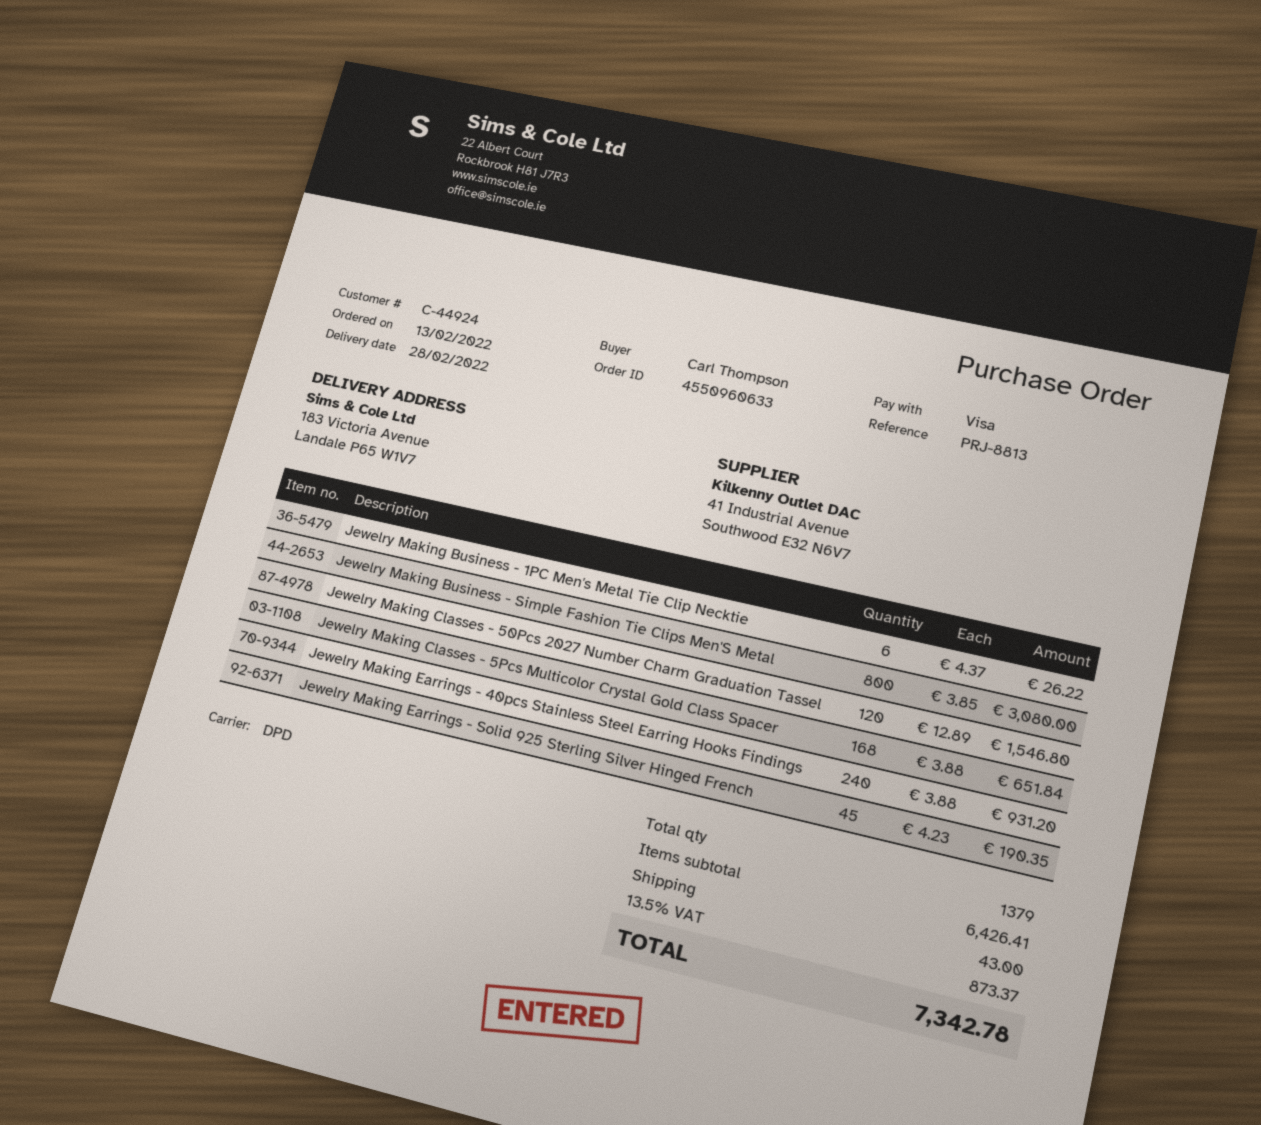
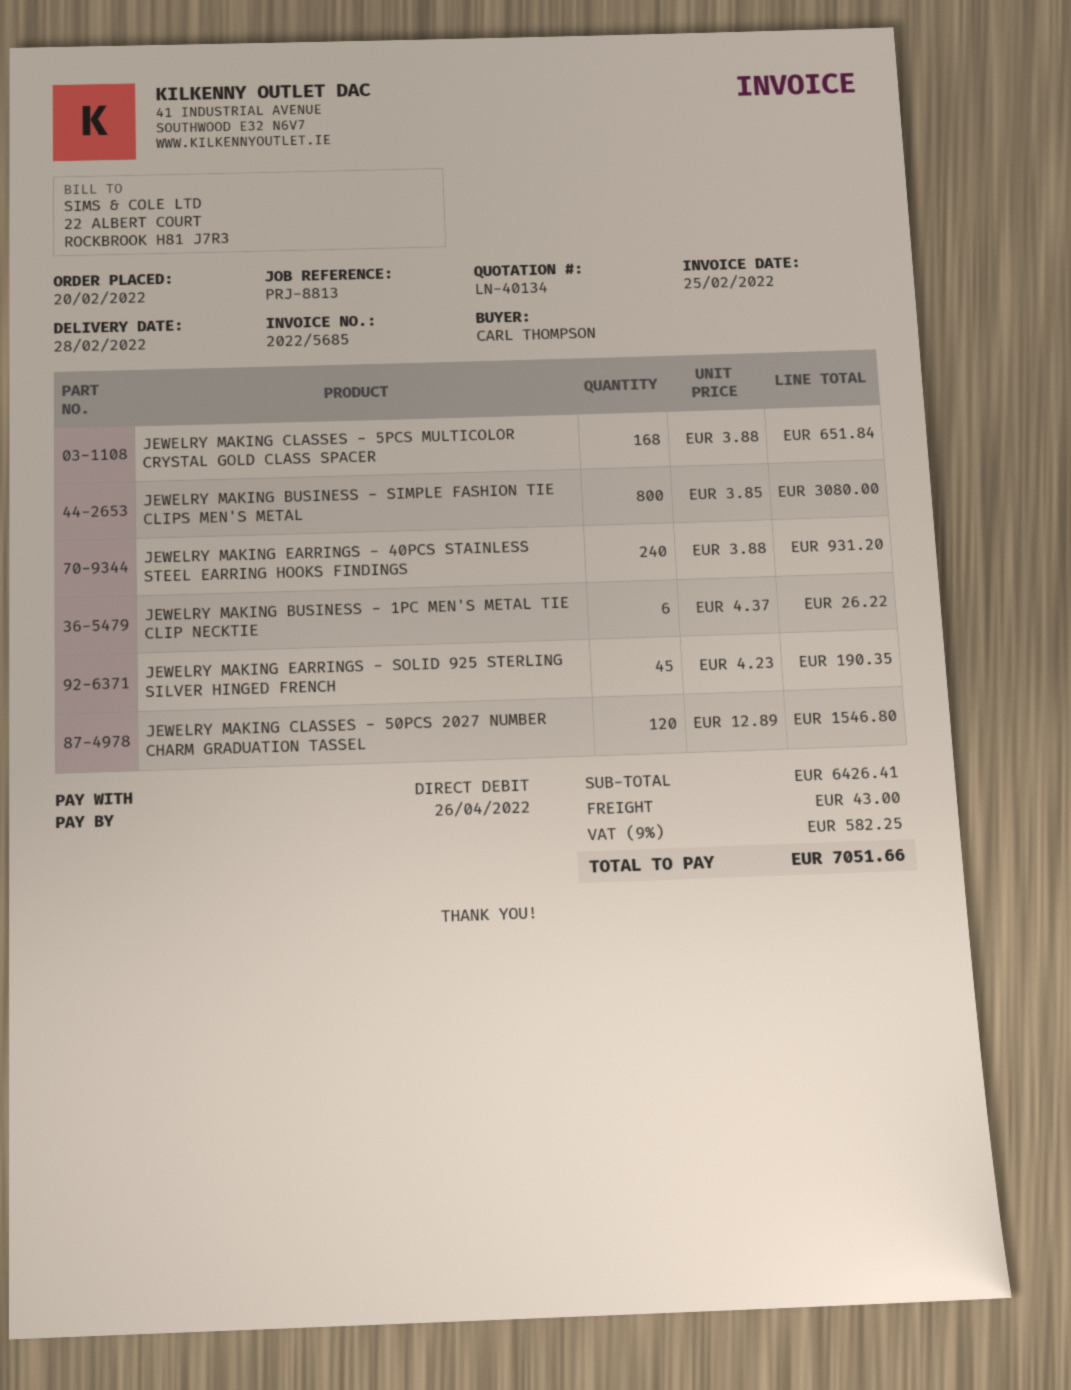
order date: 2022-02-13 -> 2022-02-20
payment method: Visa -> direct debit
tax: 13.5% = 873.37 -> 9% = 582.25
total: 7342.78 -> 7051.66

